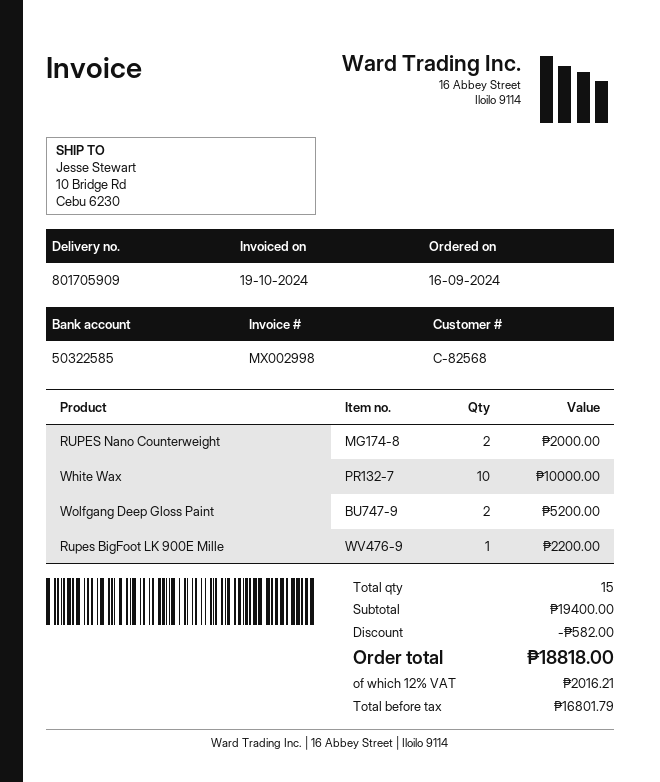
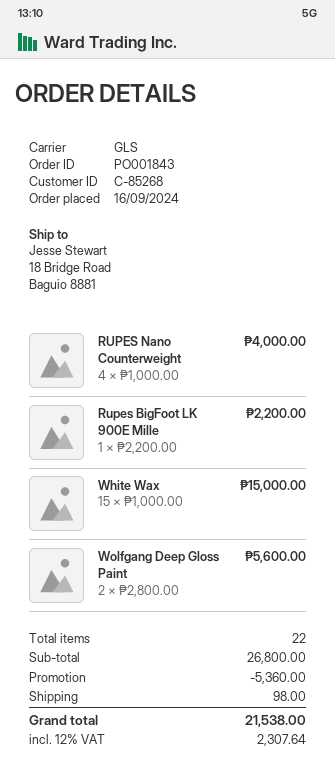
customer number: C-82568 -> C-85268
ship to: 10 Bridge Rd, Cebu 6230 -> 18 Bridge Road, Baguio 8881
RUPES Nano Counterweight: 2 for 2000.00 -> 4 for 4000.00
White Wax: 10 for 10000.00 -> 15 for 15000.00
Wolfgang Deep Gloss Paint: 2 for 5200.00 -> 2 for 5600.00
total quantity: 15 -> 22
subtotal: 19400.00 -> 26800.00
discount: 582.00 -> 5360.00
shipping: none -> 98.00
tax: 12% = 2016.21 -> 12% = 2307.64
total: 18818.00 -> 21538.00

